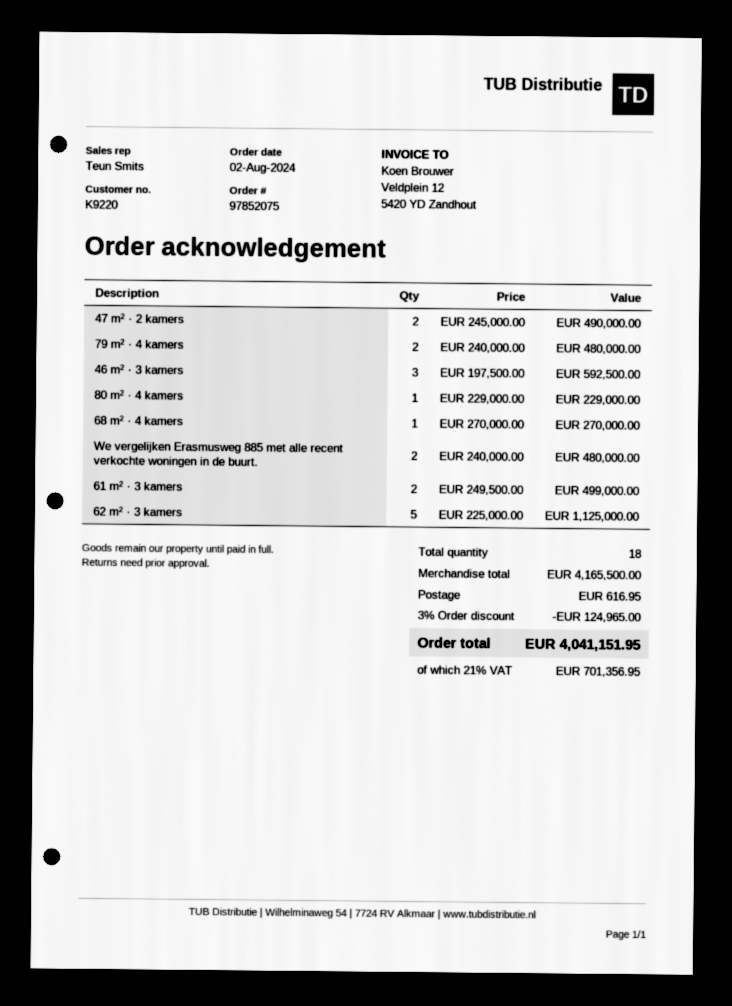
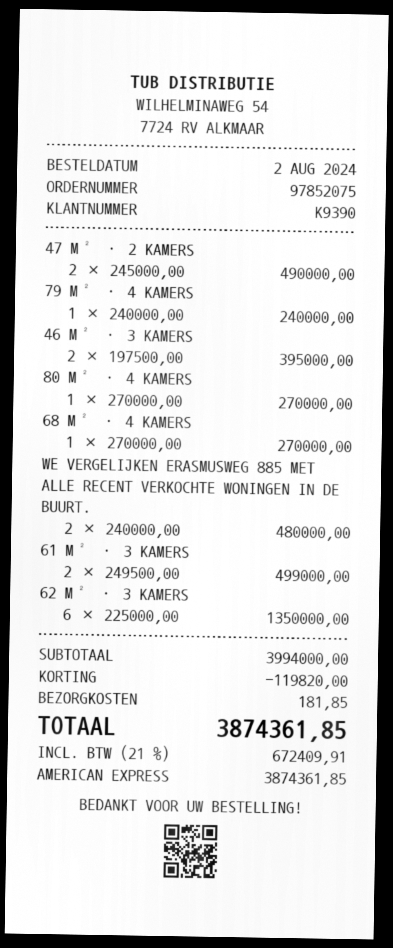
customer number: K9220 -> K9390
79 m² · 4 kamers: 2 x 240000.00 = 480000.00 -> 1 x 240000.00 = 240000.00
46 m² · 3 kamers: 3 x 197500.00 = 592500.00 -> 2 x 197500.00 = 395000.00
80 m² · 4 kamers: 1 x 229000.00 = 229000.00 -> 1 x 270000.00 = 270000.00
62 m² · 3 kamers: 5 x 225000.00 = 1125000.00 -> 6 x 225000.00 = 1350000.00
subtotal: 4165500.00 -> 3994000.00
discount: 124965.00 -> 119820.00
shipping: 616.95 -> 181.85
tax: 21% = 701356.95 -> 21% = 672409.91
total: 4041151.95 -> 3874361.85

